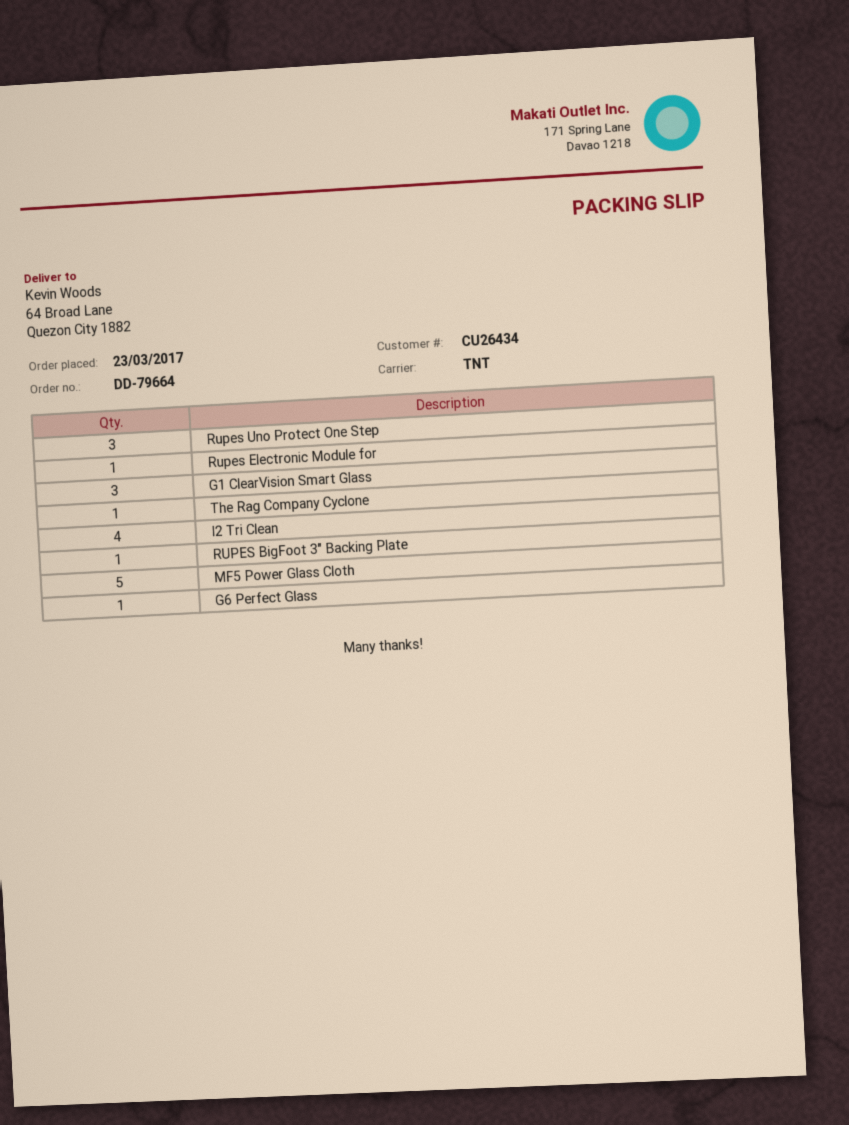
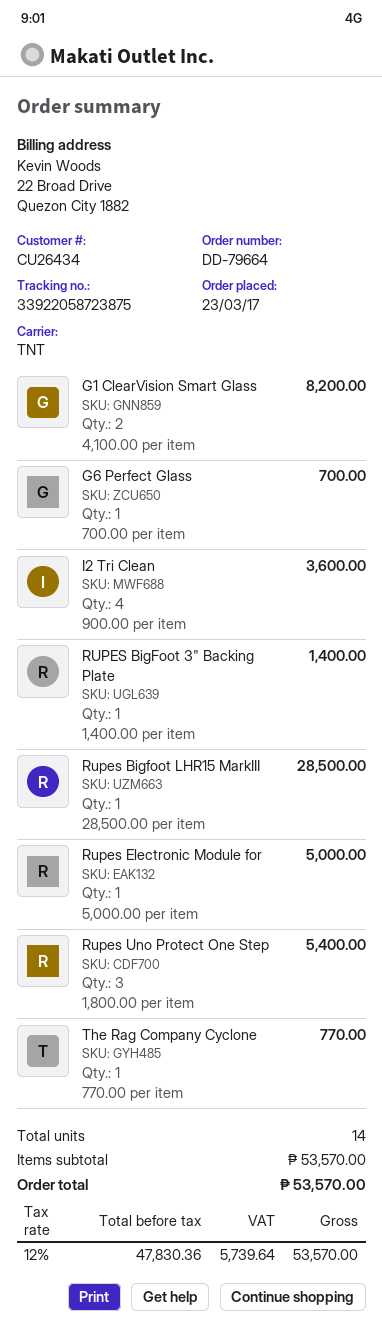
G1 ClearVision Smart Glass: 3 -> 2
MF5 Power Glass Cloth: 5 -> none
Rupes Bigfoot LHR15 MarkIII: none -> 1

